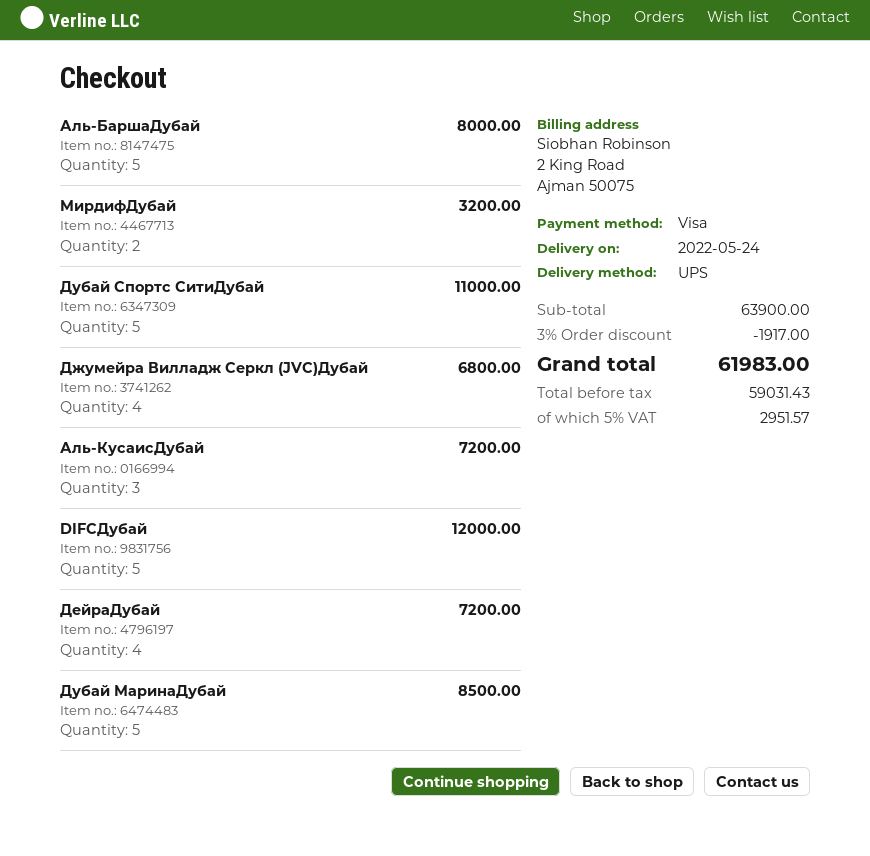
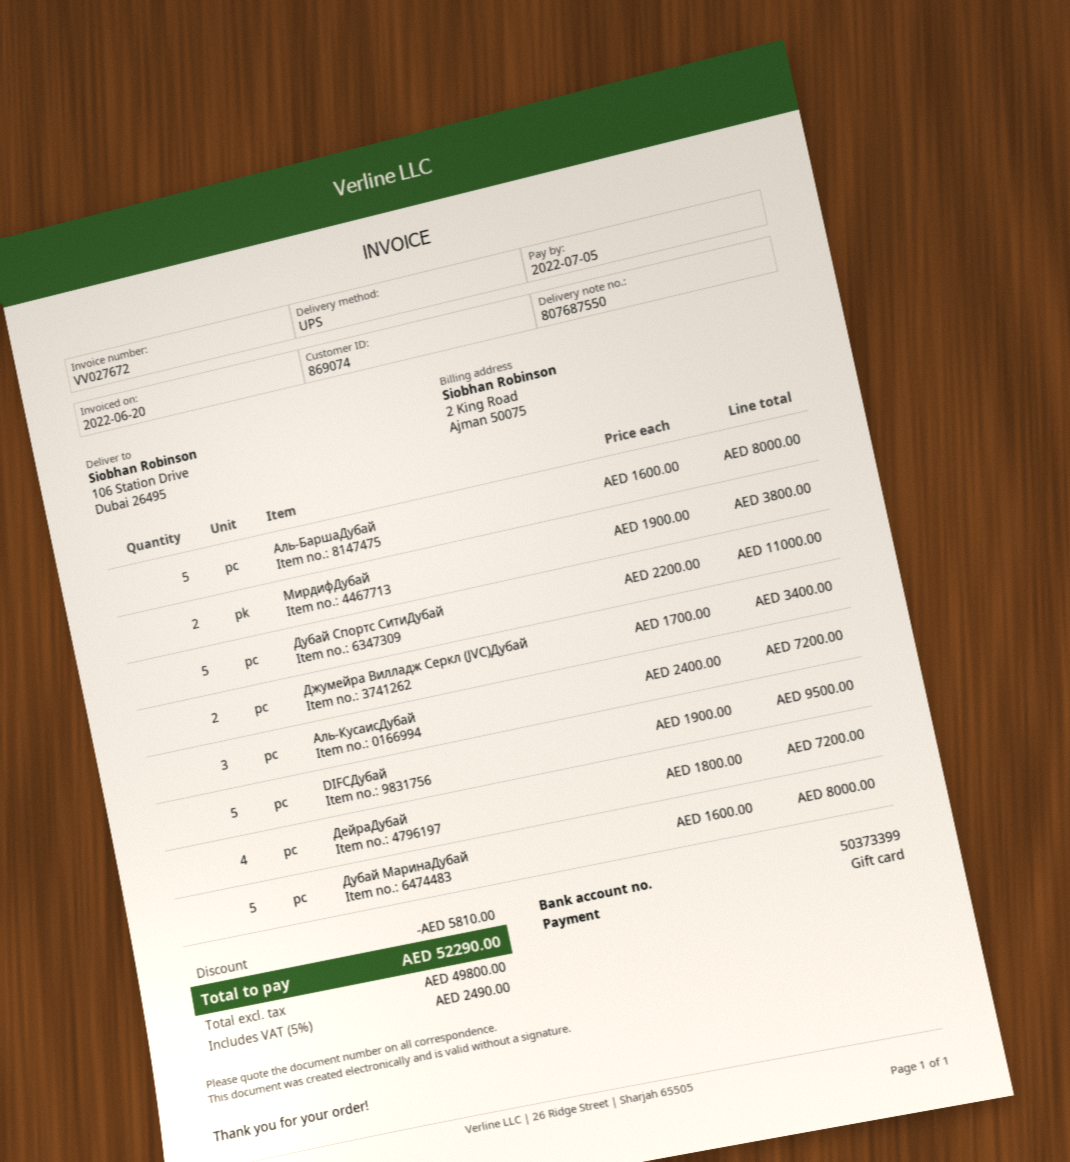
payment method: Visa -> gift card
МирдифДубай: 2 for 3200.00 -> 2 for 3800.00
Джумейра Вилладж Серкл (JVC)Дубай: 4 for 6800.00 -> 2 for 3400.00
DIFCДубай: 5 for 12000.00 -> 5 for 9500.00
Дубай МаринаДубай: 5 for 8500.00 -> 5 for 8000.00
discount: 1917.00 -> 5810.00
net: 59031.43 -> 49800.00
tax: 5% = 2951.57 -> 5% = 2490.00
total: 61983.00 -> 52290.00

